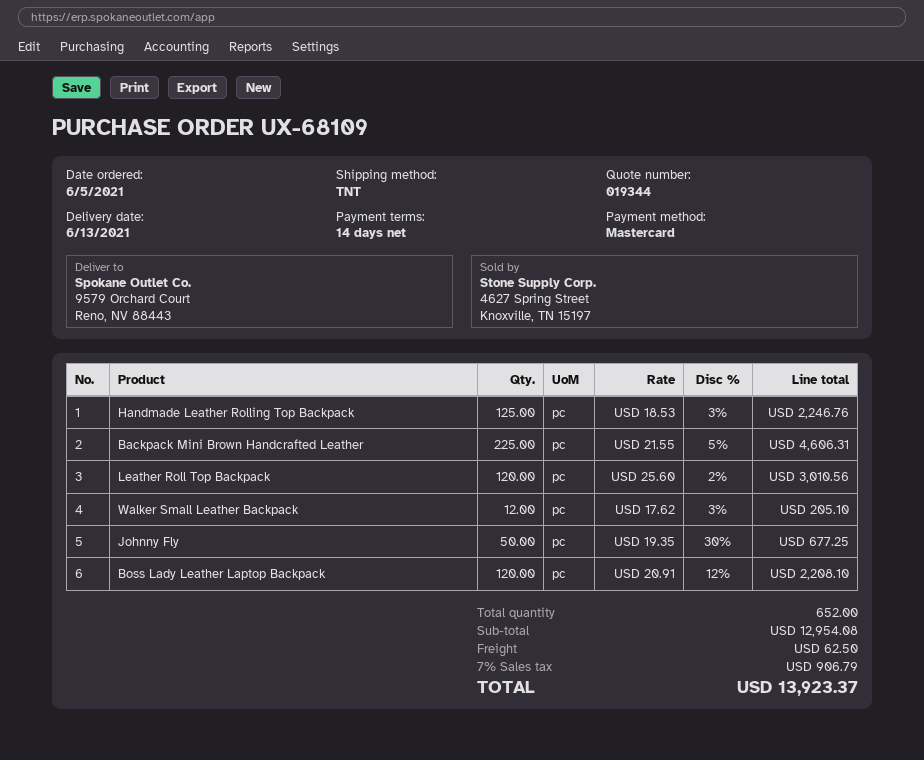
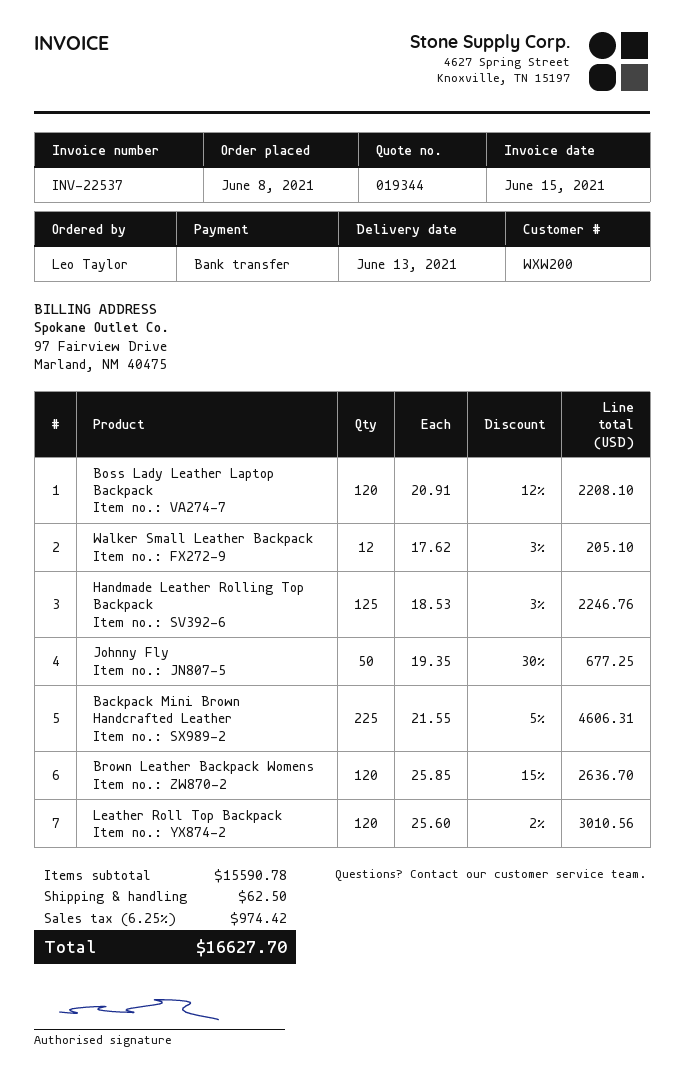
order date: 2021-06-05 -> 2021-06-08
payment method: Mastercard -> bank transfer
Brown Leather Backpack Womens: none -> 120 x 25.85 - 15% = 2636.70
subtotal: 12954.08 -> 15590.78
tax: 7% = 906.79 -> 6.25% = 974.42
total: 13923.37 -> 16627.70

